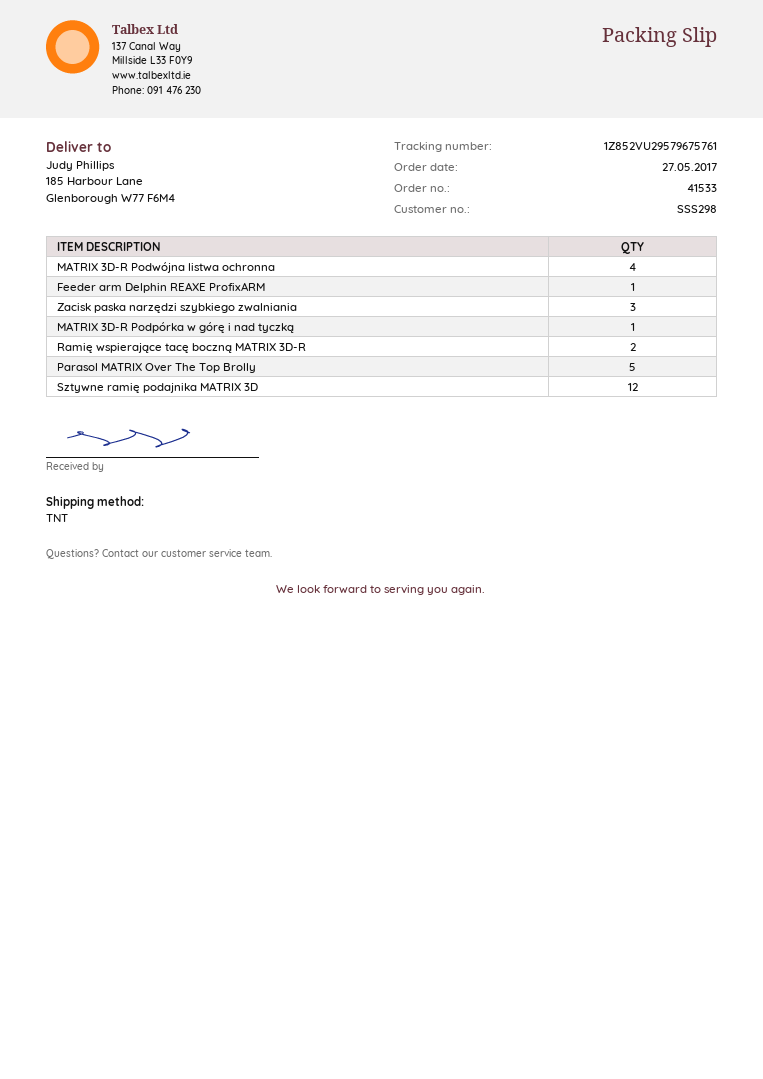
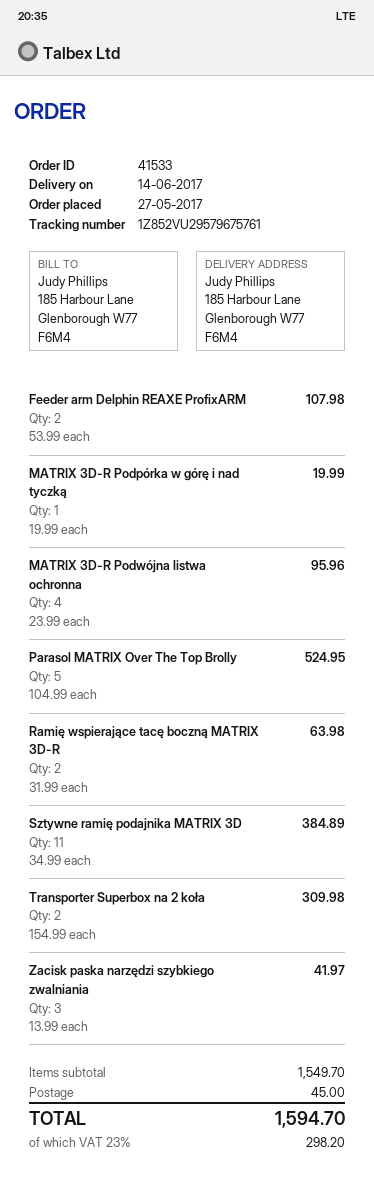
Feeder arm Delphin REAXE ProfixARM: 1 -> 2
Sztywne ramię podajnika MATRIX 3D: 12 -> 11
Transporter Superbox na 2 koła: none -> 2

